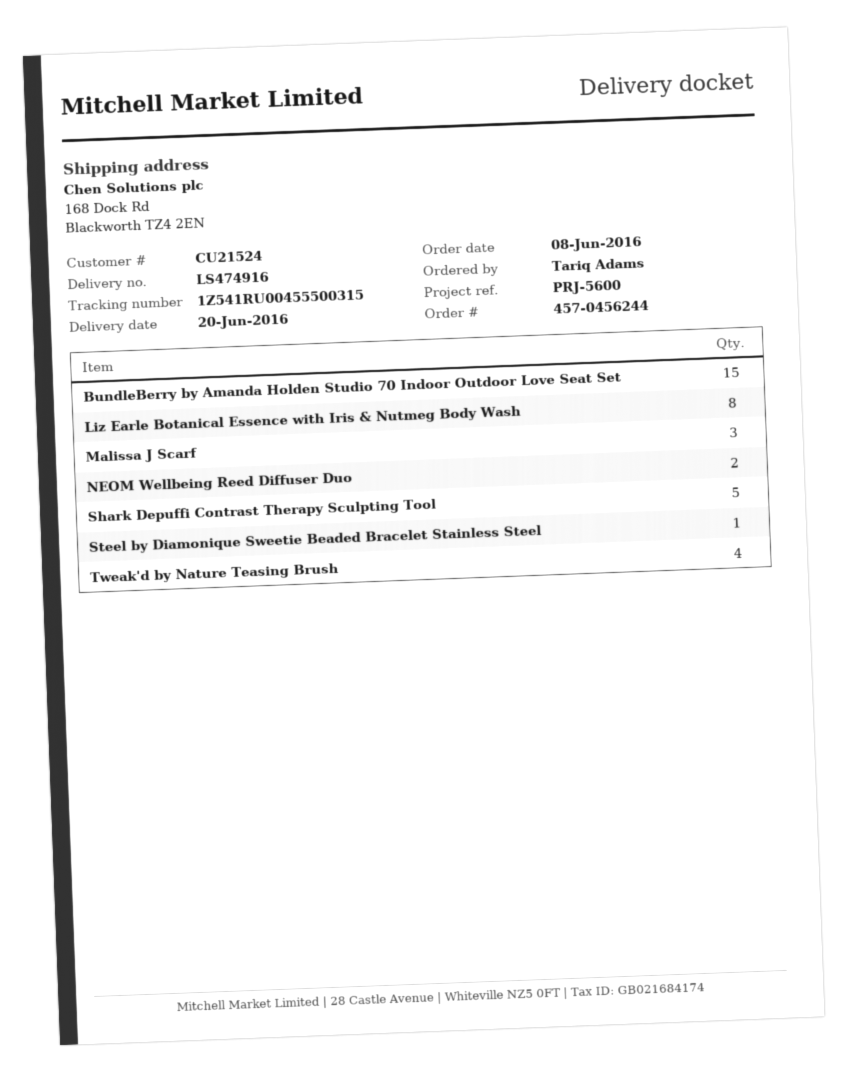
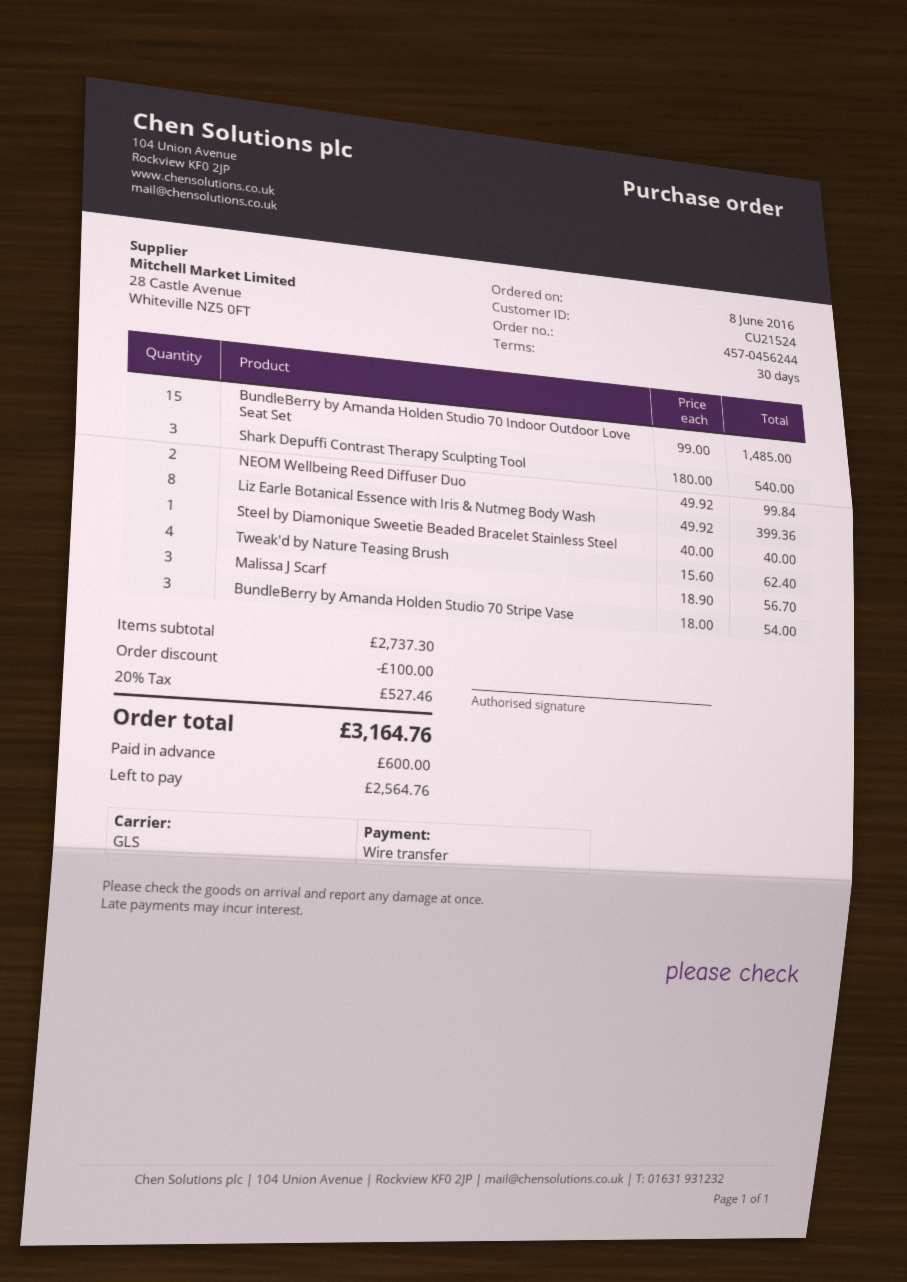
Shark Depuffi Contrast Therapy Sculpting Tool: 5 -> 3
BundleBerry by Amanda Holden Studio 70 Stripe Vase: none -> 3

